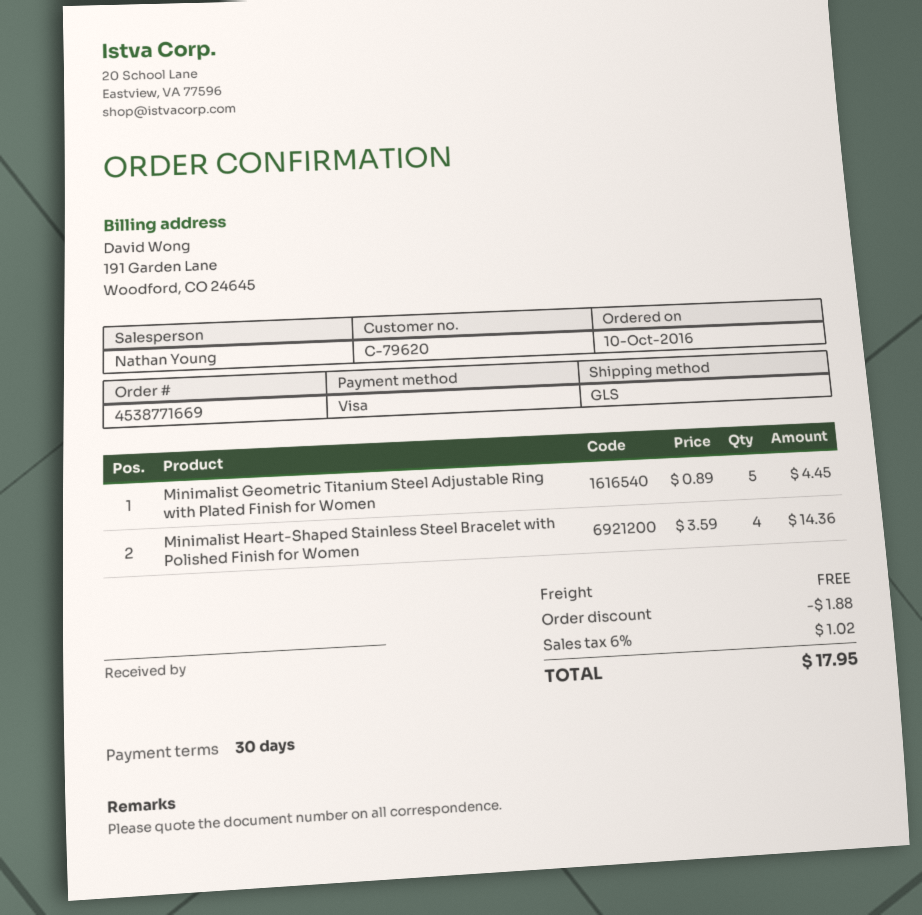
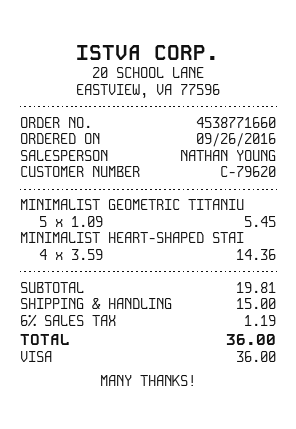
order number: 4538771669 -> 4538771660
order date: 2016-10-10 -> 2016-09-26
Minimalist Geometric Titanium Steel Adjustable Ring with Plated Finish for Women: 5 x 0.89 = 4.45 -> 5 x 1.09 = 5.45
discount: 1.88 -> none
shipping: 0.00 -> 15.00
tax: 6% = 1.02 -> 6% = 1.19
total: 17.95 -> 36.00

